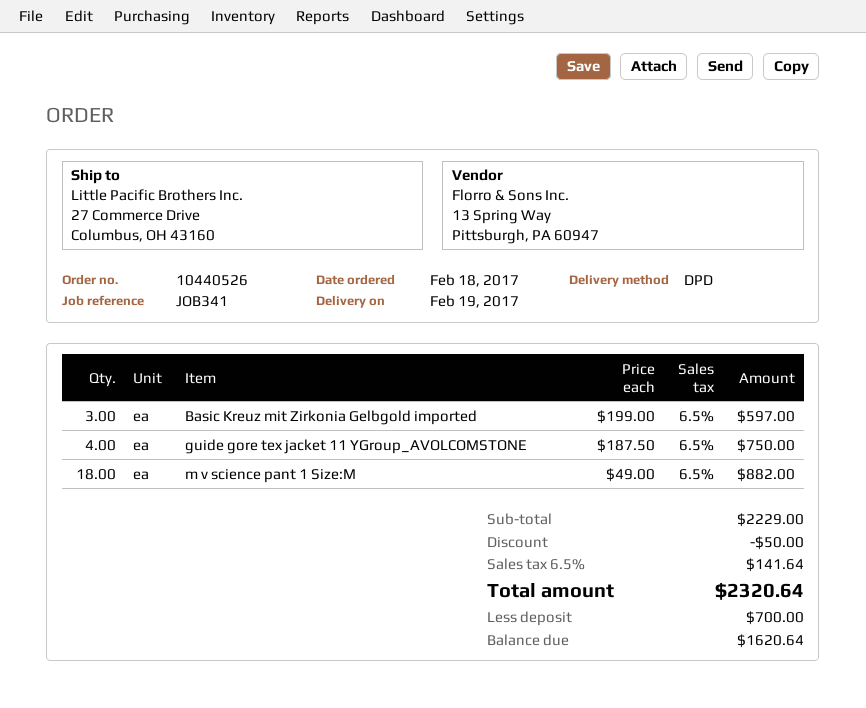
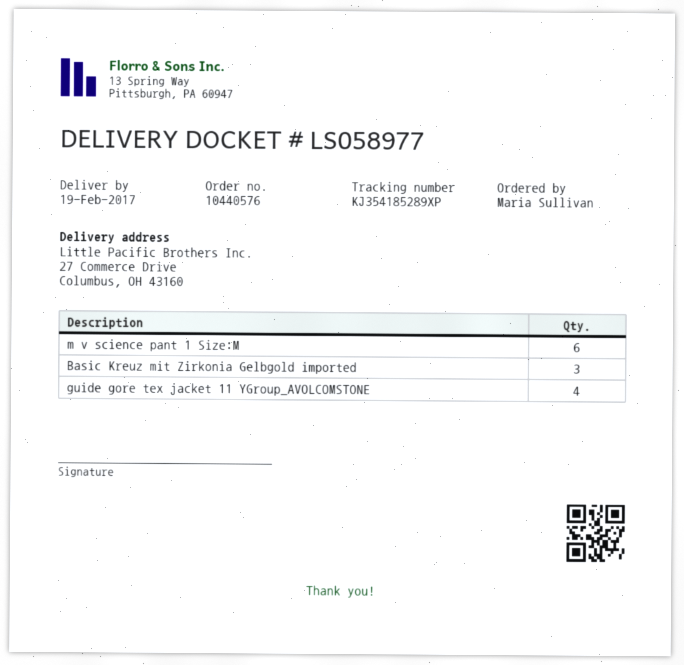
order number: 10440526 -> 10440576
m v science pant 1 Size:M: 18 -> 6

